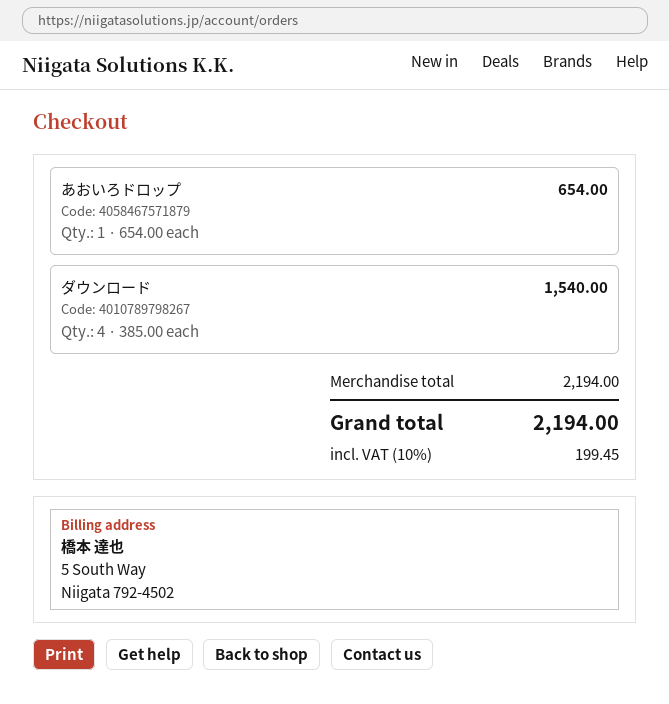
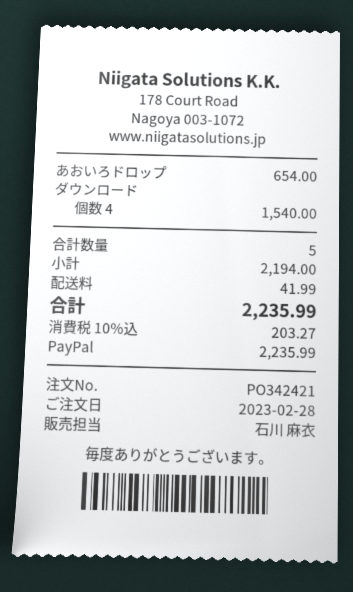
shipping: none -> 41.99
tax: 10% = 199.45 -> 10% = 203.27
total: 2194.00 -> 2235.99

